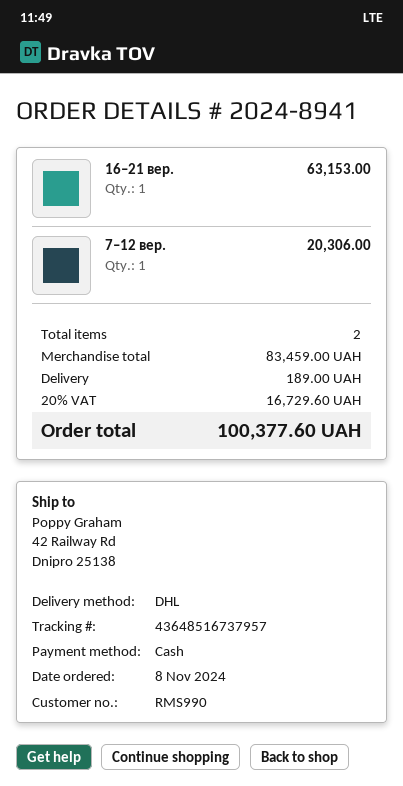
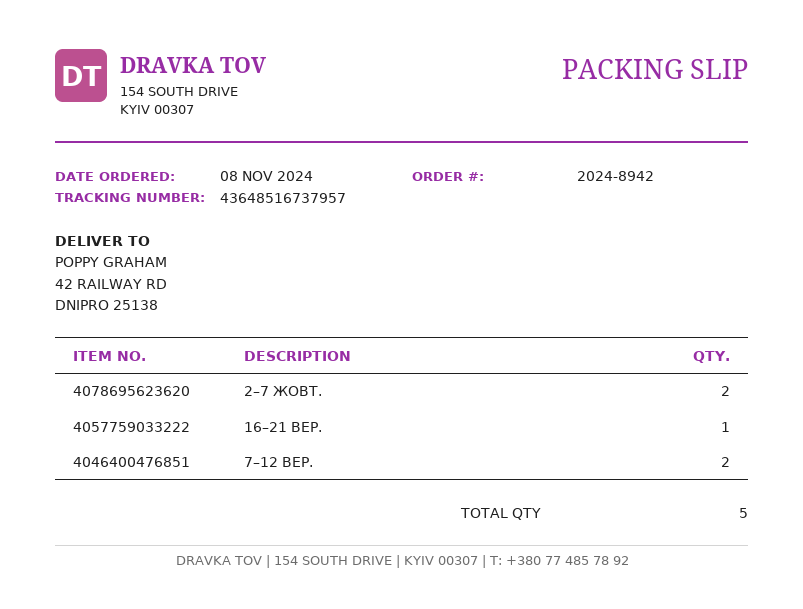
order number: 2024-8941 -> 2024-8942
7–12 вер.: 1 -> 2
2–7 ЖОВТ.: none -> 2
total quantity: 2 -> 5

